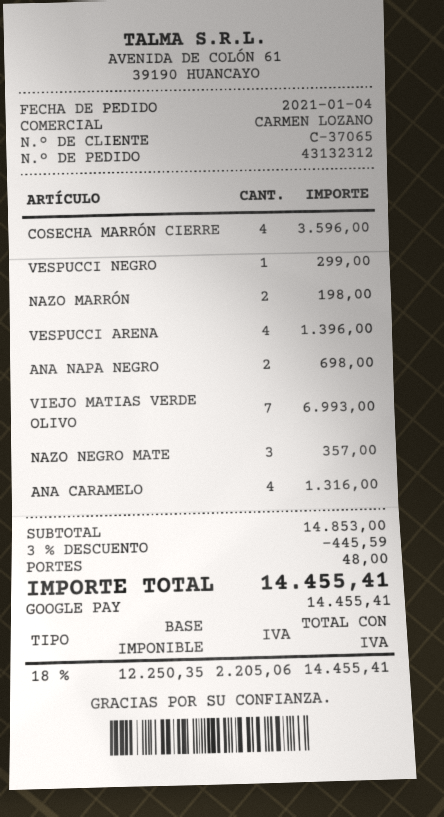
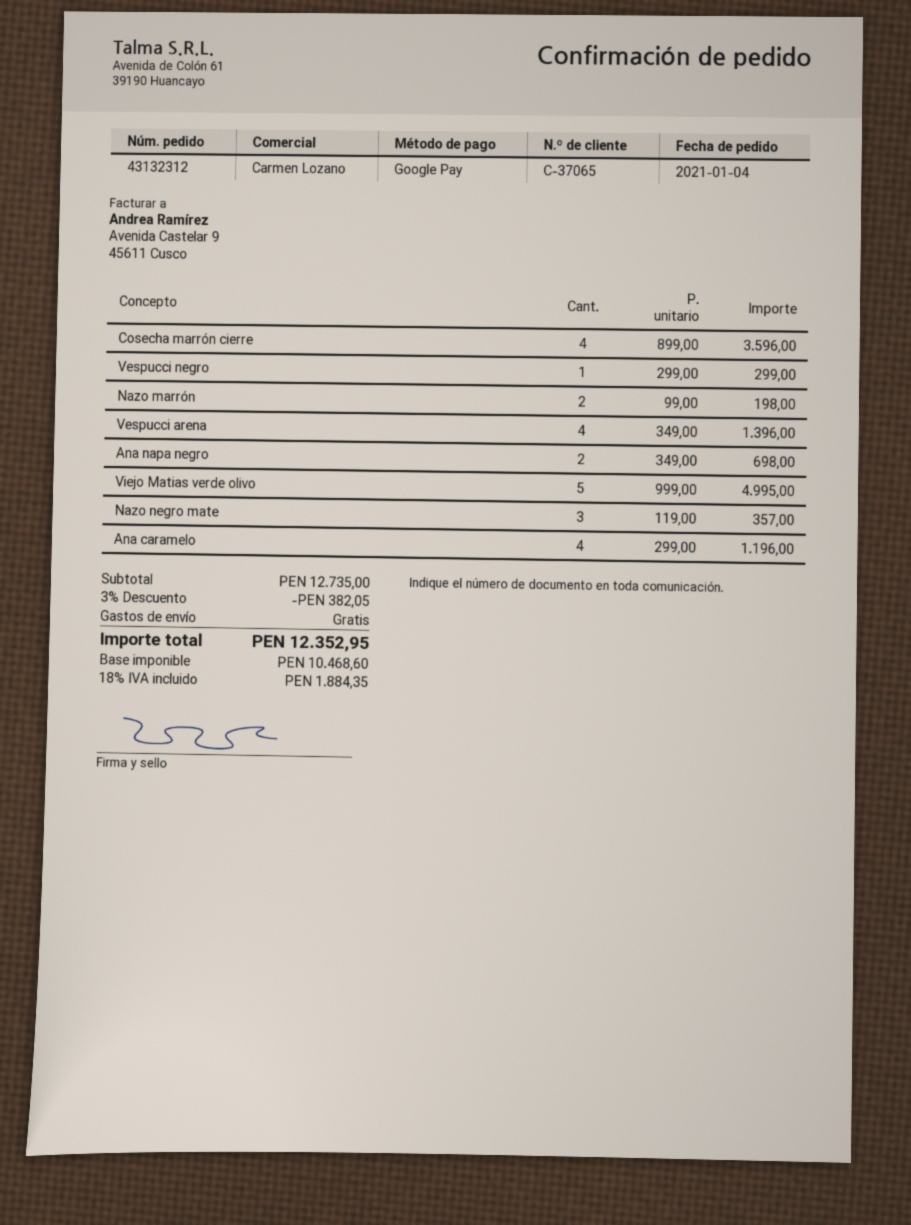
VIEJO MATIAS VERDE OLIVO: 7 for 6993.00 -> 5 for 4995.00
ANA CARAMELO: 4 for 1316.00 -> 4 for 1196.00
subtotal: 14853.00 -> 12735.00
discount: 3% = 445.59 -> 3% = 382.05
shipping: 48.00 -> 0.00
net: 12250.35 -> 10468.60
tax: 18% = 2205.06 -> 18% = 1884.35
total: 14455.41 -> 12352.95

